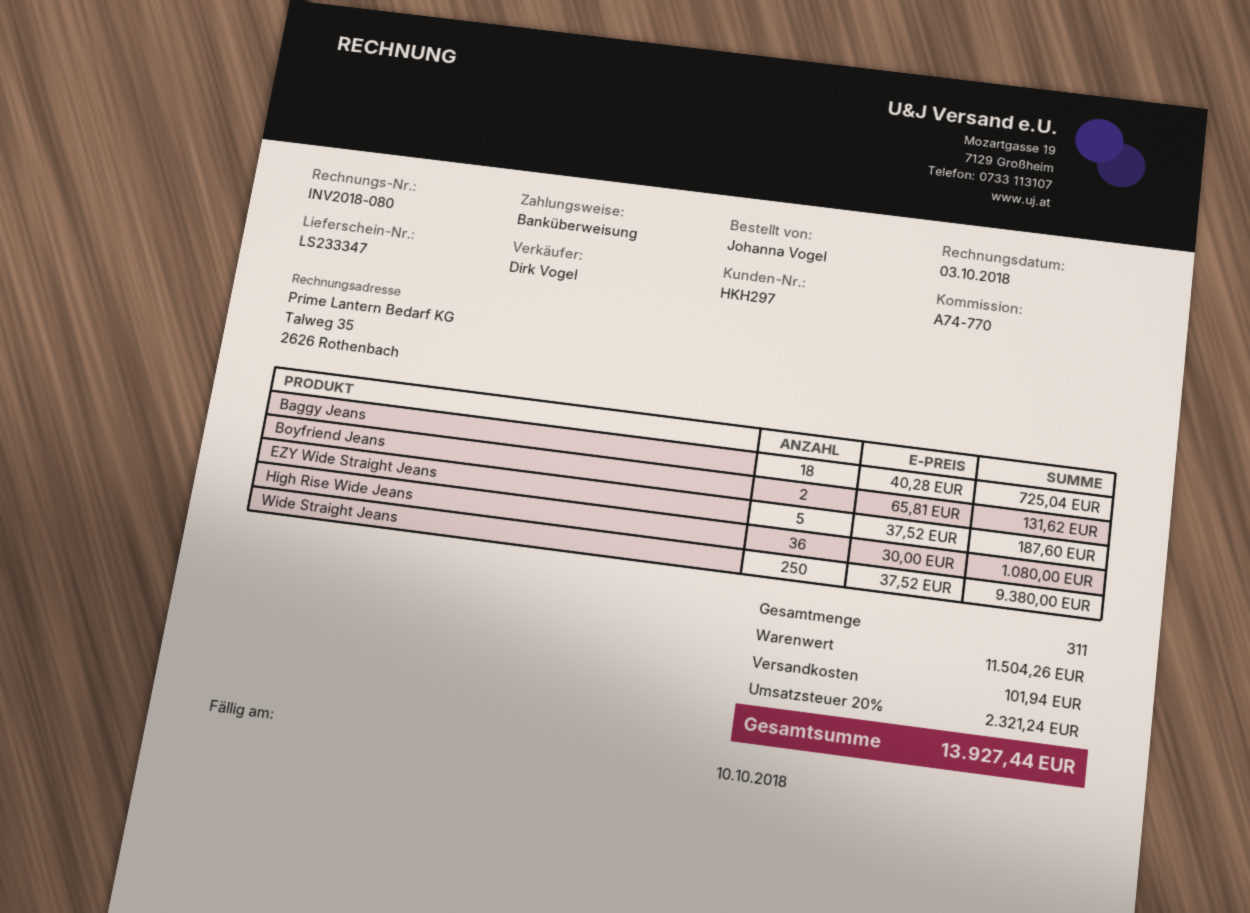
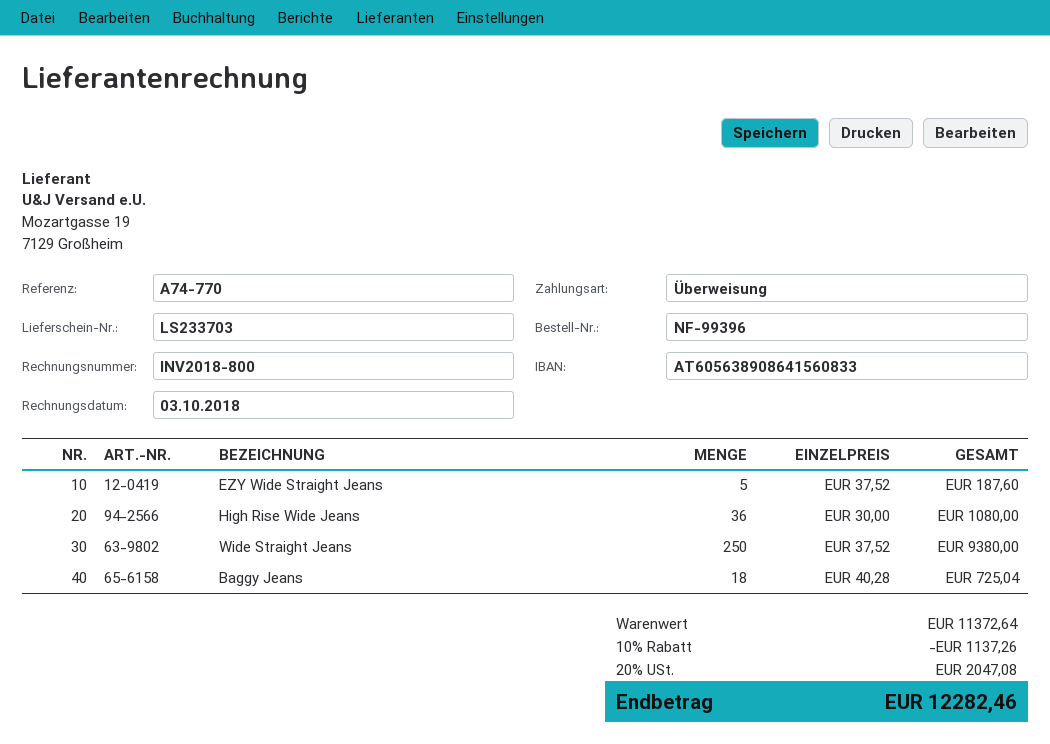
delivery note number: LS233347 -> LS233703
invoice number: INV2018-080 -> INV2018-800
Boyfriend Jeans: 2 x 65.81 = 131.62 -> none
subtotal: 11504.26 -> 11372.64
discount: none -> 10% = 1137.26
shipping: 101.94 -> none
tax: 20% = 2321.24 -> 20% = 2047.08
total: 13927.44 -> 12282.46

